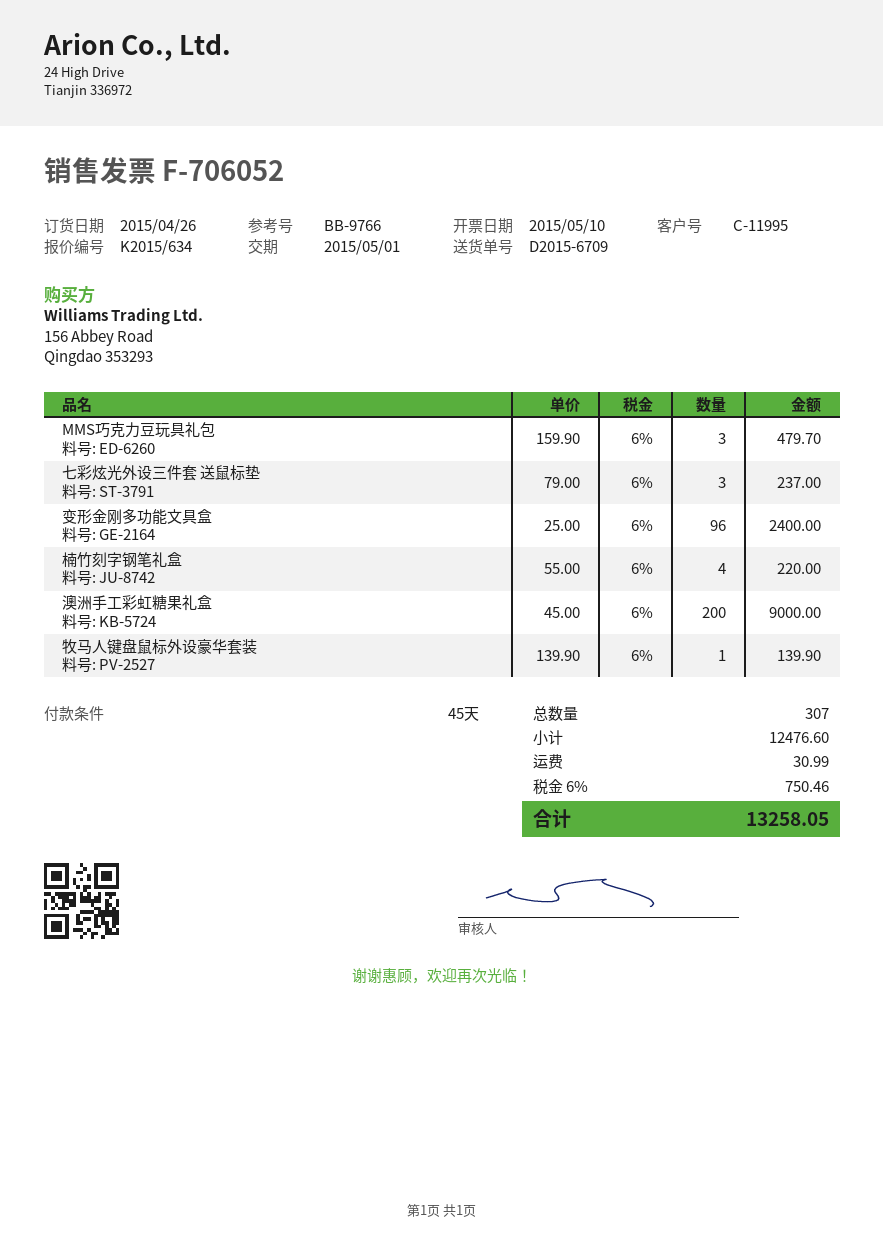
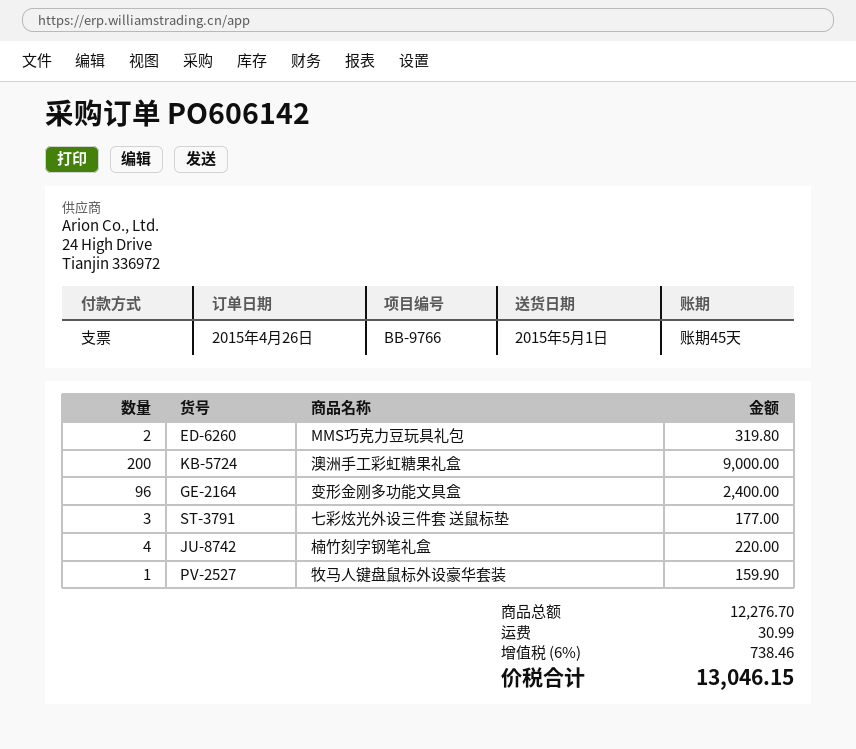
MMS巧克力豆玩具礼包: 3 for 479.70 -> 2 for 319.80
七彩炫光外设三件套 送鼠标垫: 3 for 237.00 -> 3 for 177.00
牧马人键盘鼠标外设豪华套装: 1 for 139.90 -> 1 for 159.90
subtotal: 12476.60 -> 12276.70
tax: 6% = 750.46 -> 6% = 738.46
total: 13258.05 -> 13046.15

